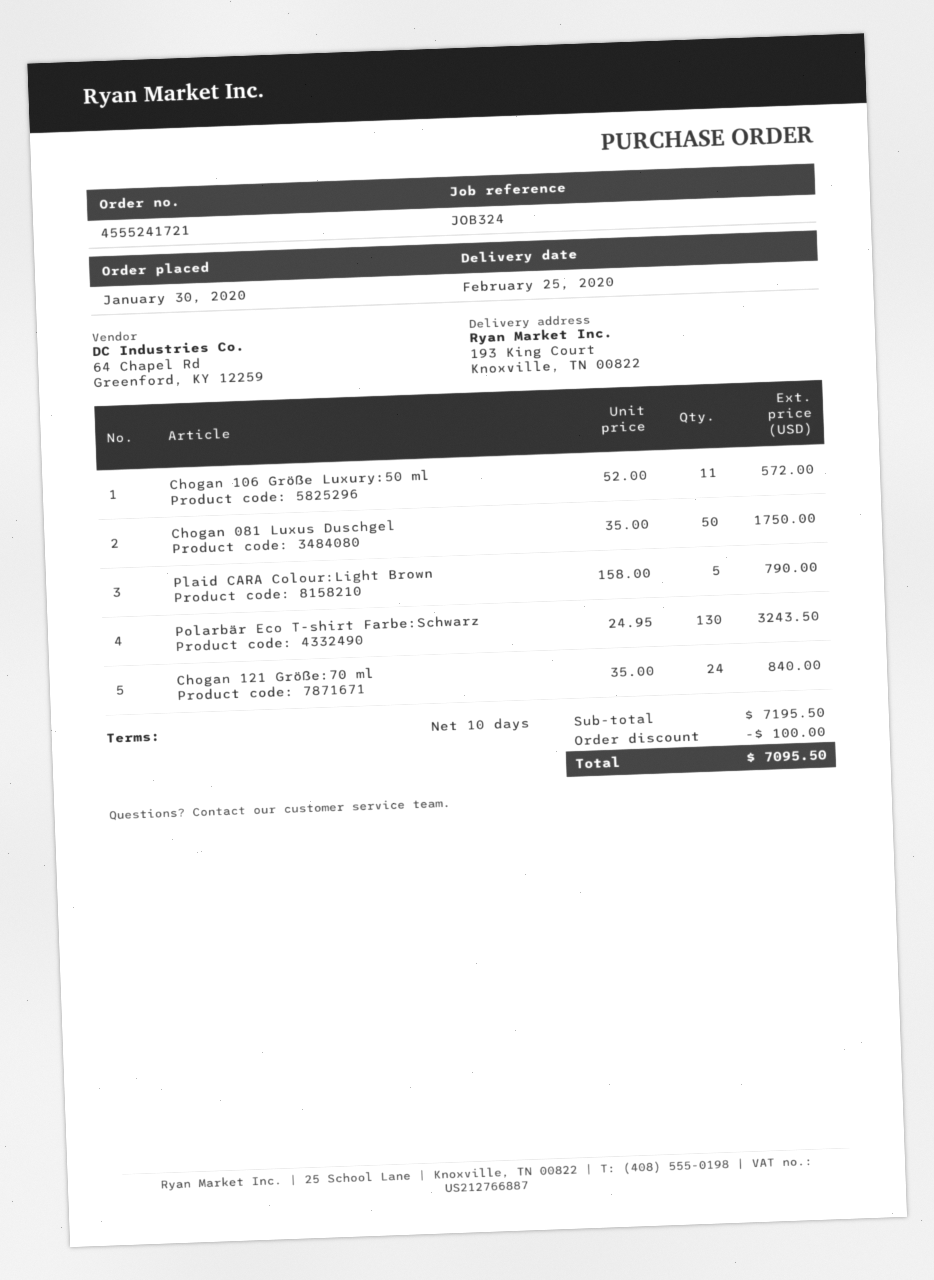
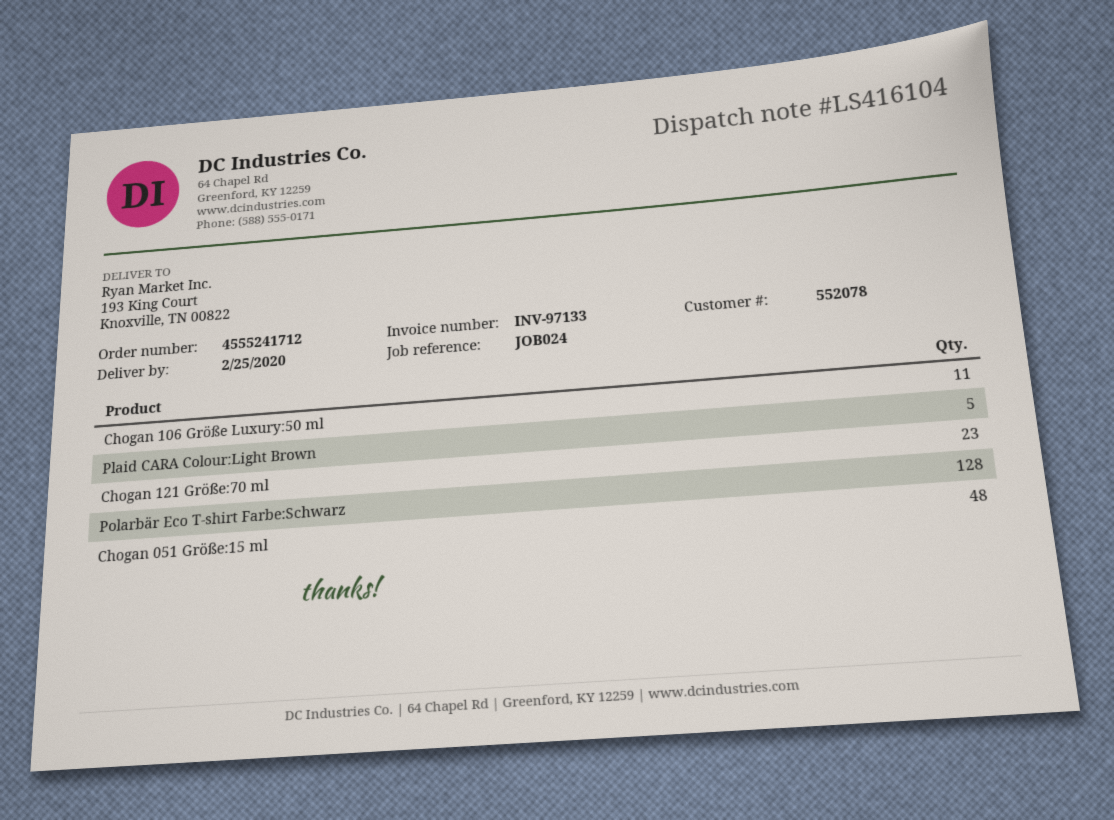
order number: 4555241721 -> 4555241712
reference: JOB324 -> JOB024
Chogan 081 Luxus Duschgel: 50 -> none
Polarbär Eco T-shirt Farbe:Schwarz: 130 -> 128
Chogan 121 Größe:70 ml: 24 -> 23
Chogan 051 Größe:15 ml: none -> 48

